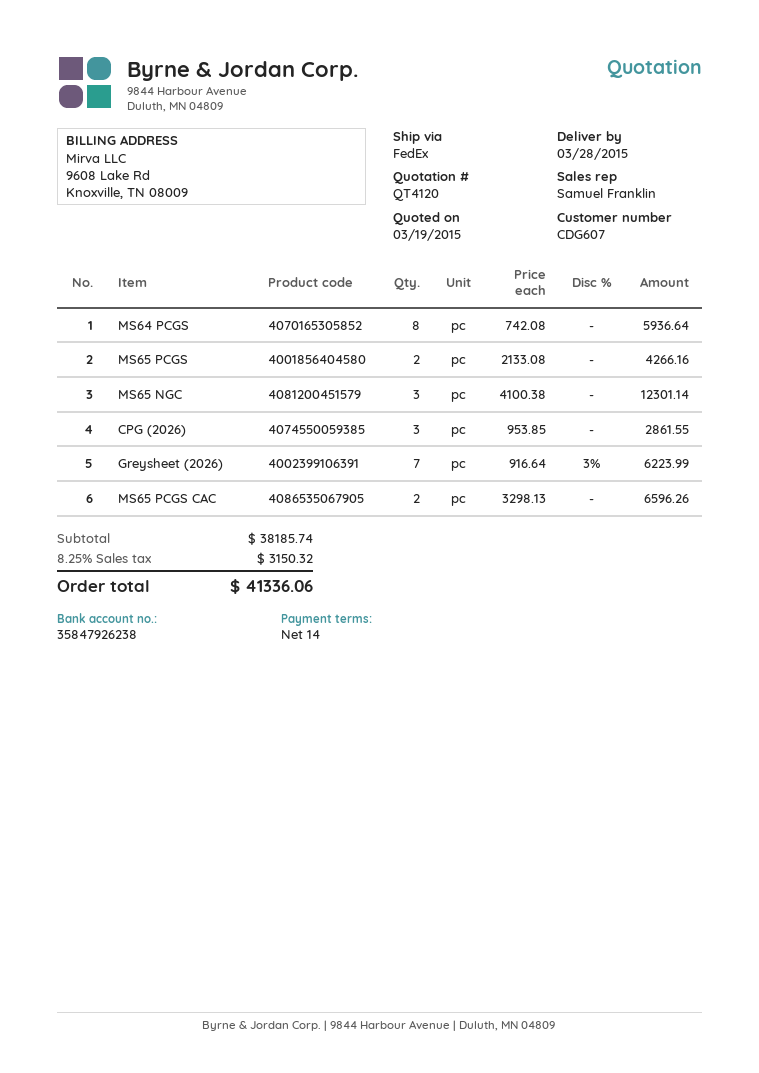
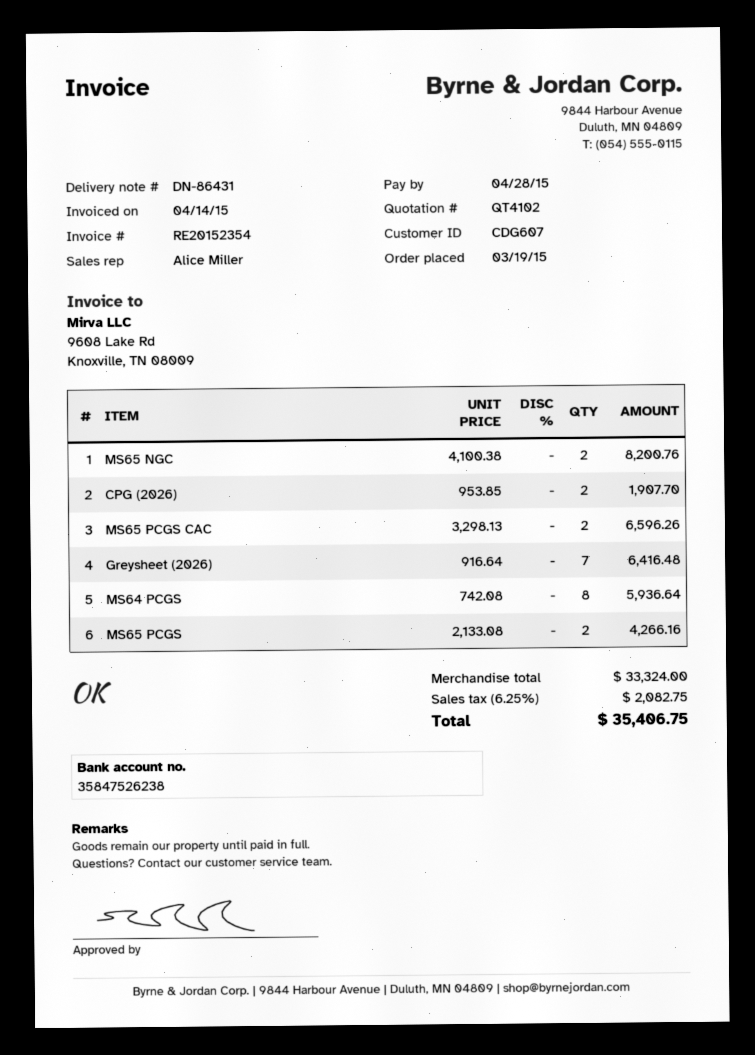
quote number: QT4120 -> QT4102
sales rep: Samuel Franklin -> Alice Miller
bank account: 35847926238 -> 35847526238
MS65 NGC: 3 x 4100.38 = 12301.14 -> 2 x 4100.38 = 8200.76
CPG (2026): 3 x 953.85 = 2861.55 -> 2 x 953.85 = 1907.70
Greysheet (2026): 7 x 916.64 - 3% = 6223.99 -> 7 x 916.64 = 6416.48
subtotal: 38185.74 -> 33324.00
tax: 8.25% = 3150.32 -> 6.25% = 2082.75
total: 41336.06 -> 35406.75

